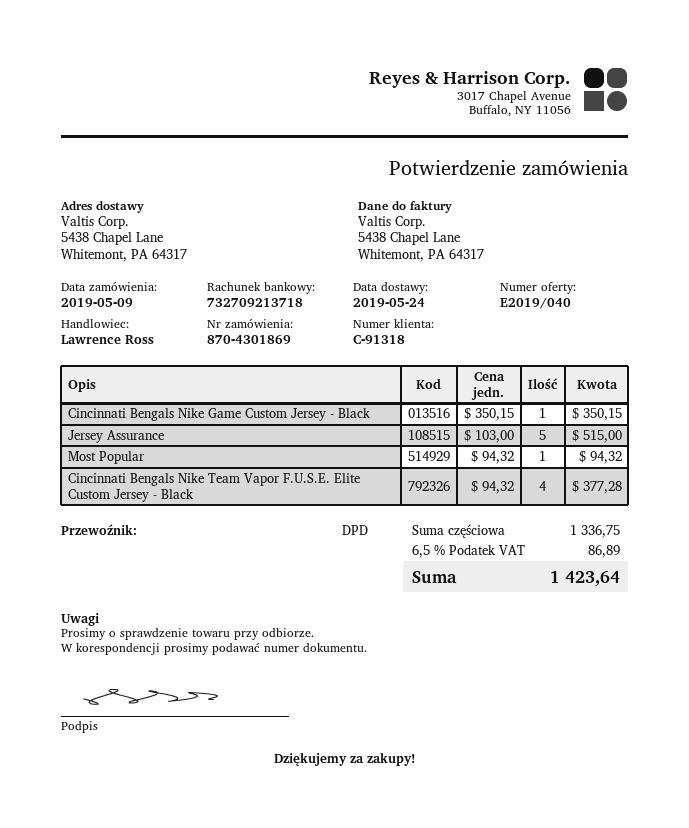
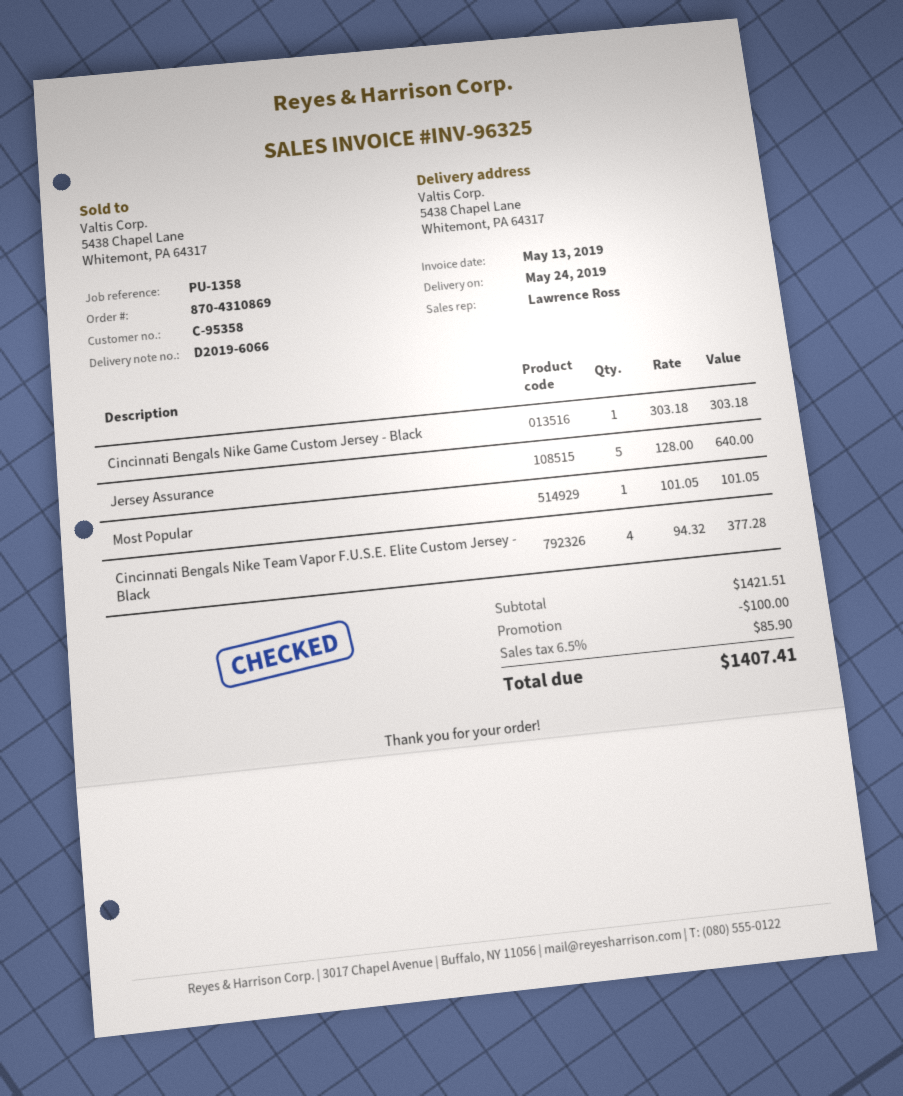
order number: 870-4301869 -> 870-4310869
customer number: C-91318 -> C-95358
Cincinnati Bengals Nike Game Custom Jersey - Black: 1 x 350.15 = 350.15 -> 1 x 303.18 = 303.18
Jersey Assurance: 5 x 103.00 = 515.00 -> 5 x 128.00 = 640.00
Most Popular: 1 x 94.32 = 94.32 -> 1 x 101.05 = 101.05
subtotal: 1336.75 -> 1421.51
discount: none -> 100.00
tax: 6.5% = 86.89 -> 6.5% = 85.90
total: 1423.64 -> 1407.41

